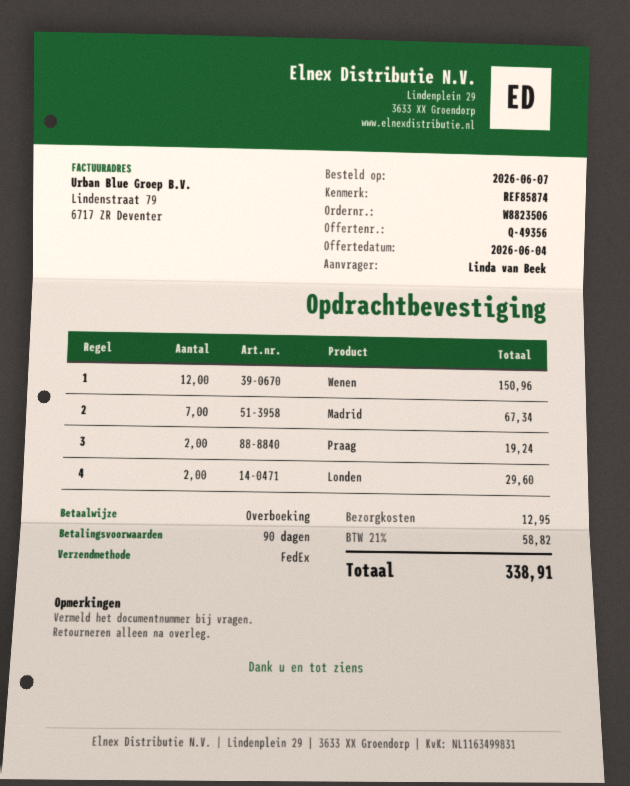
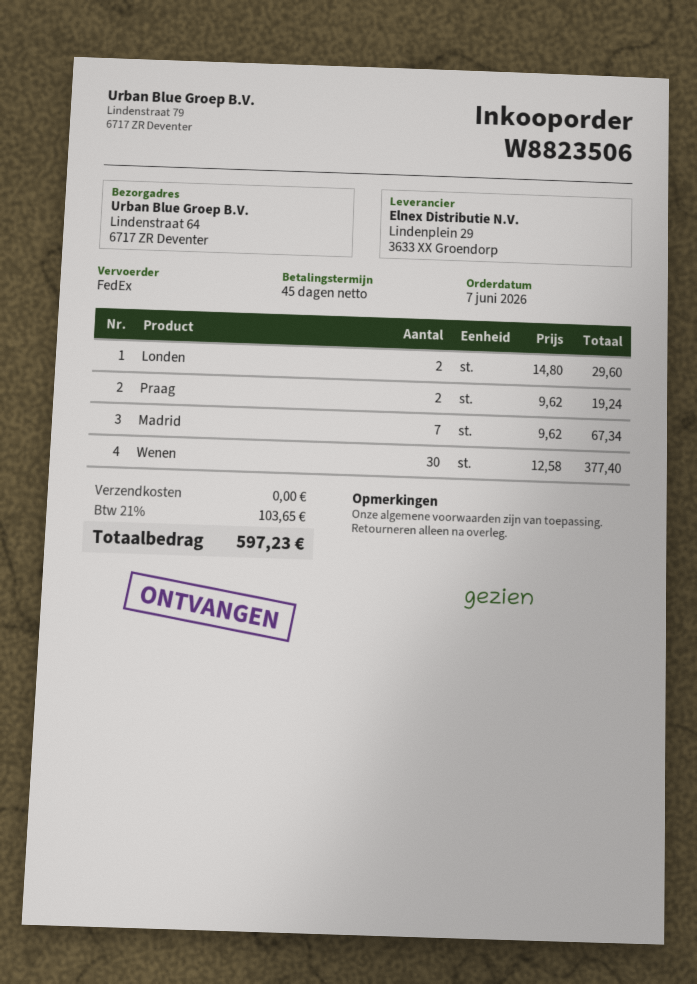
payment terms: 90 days -> 45 days
Wenen: 12 for 150.96 -> 30 for 377.40
shipping: 12.95 -> 0.00
tax: 21% = 58.82 -> 21% = 103.65
total: 338.91 -> 597.23

